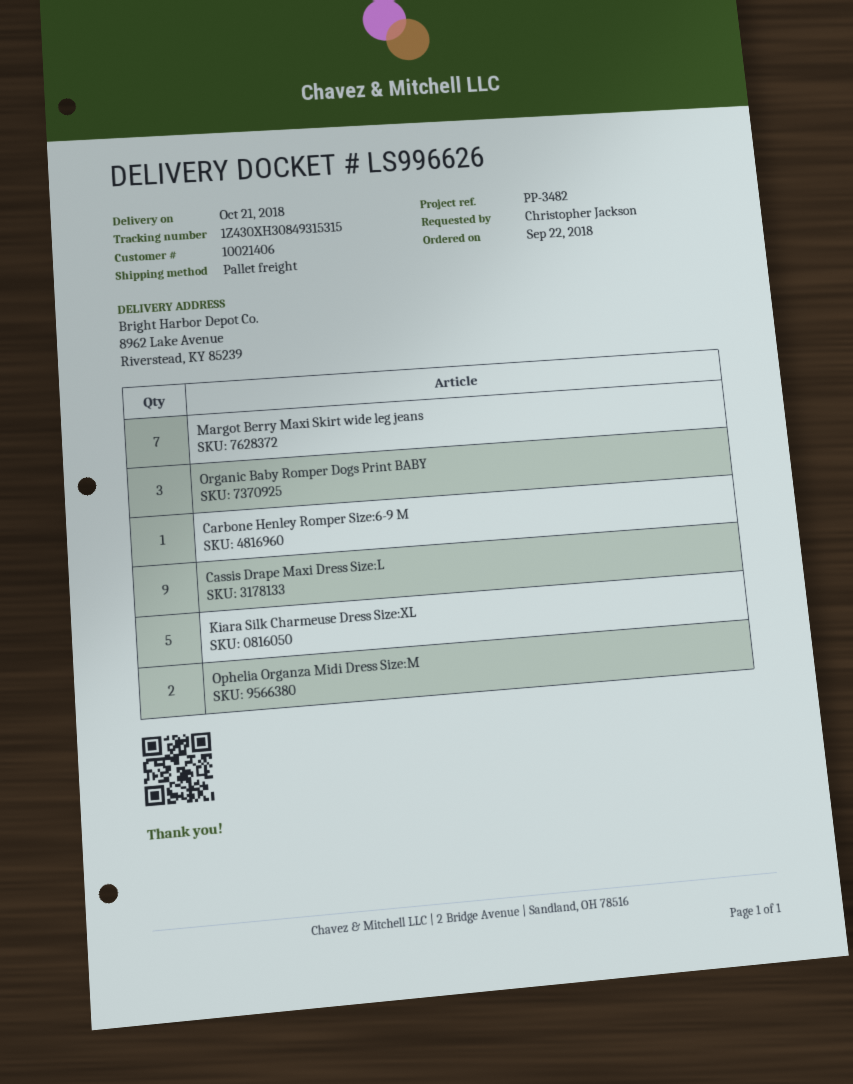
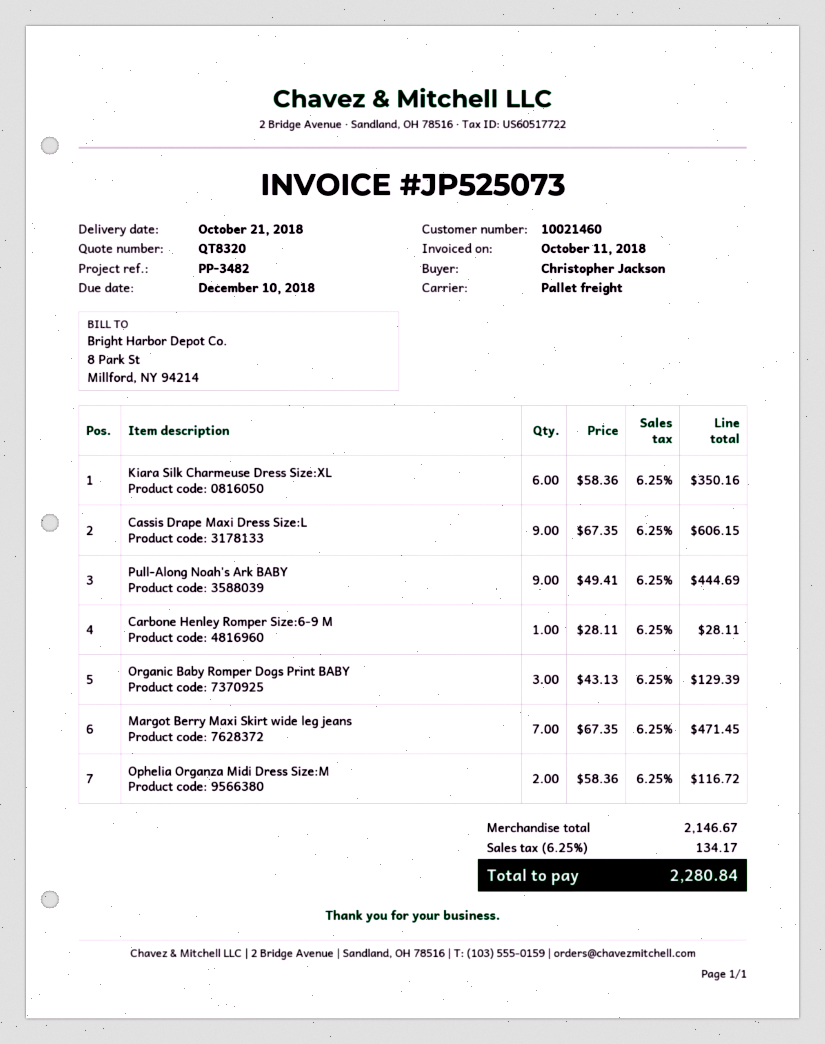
customer number: 10021406 -> 10021460
Kiara Silk Charmeuse Dress Size:XL: 5 -> 6
Pull-Along Noah's Ark BABY: none -> 9

